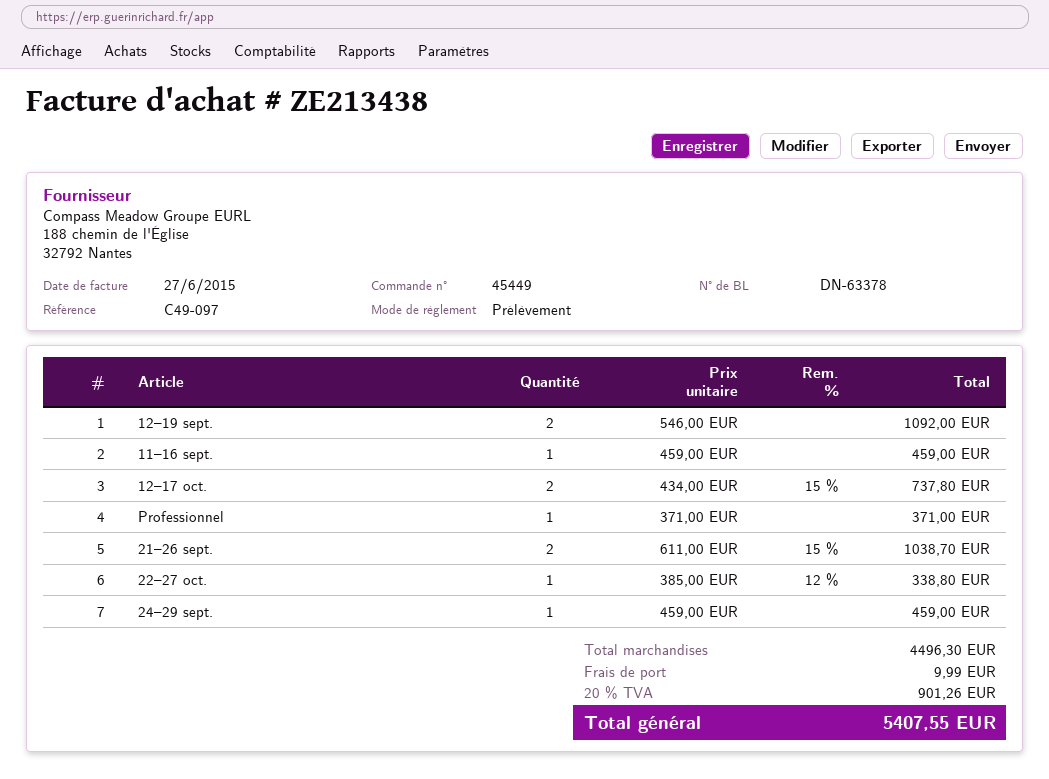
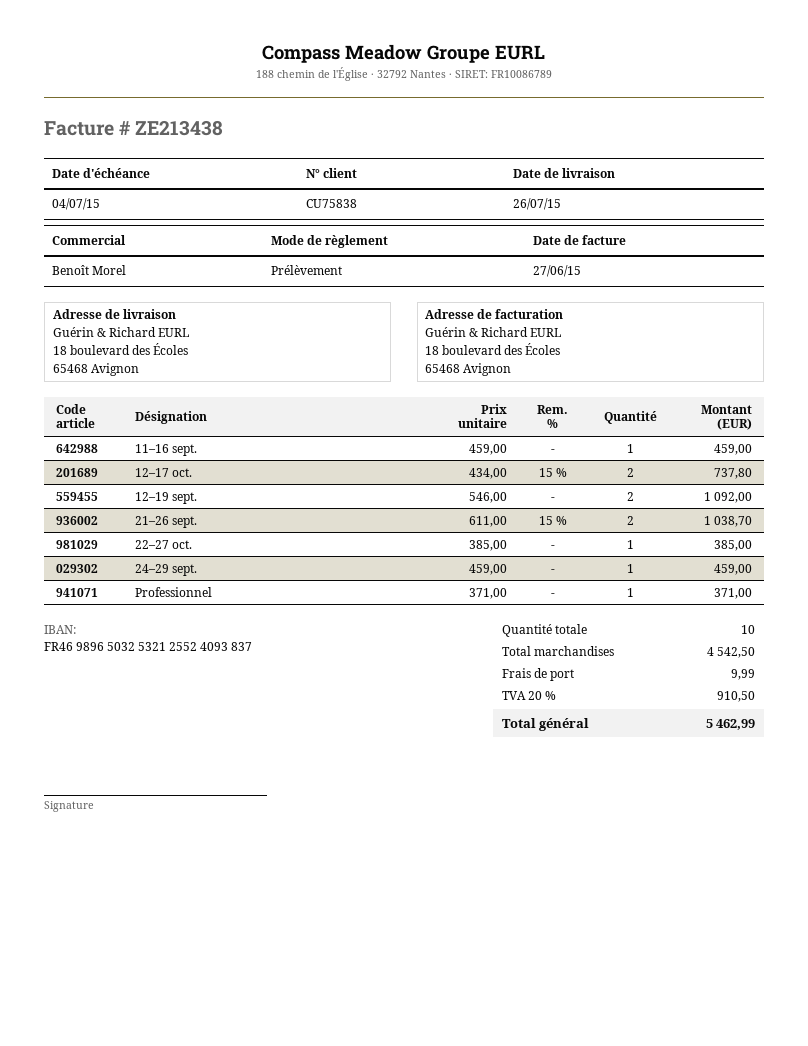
22–27 oct.: 1 x 385.00 - 12% = 338.80 -> 1 x 385.00 = 385.00
subtotal: 4496.30 -> 4542.50
tax: 20% = 901.26 -> 20% = 910.50
total: 5407.55 -> 5462.99

